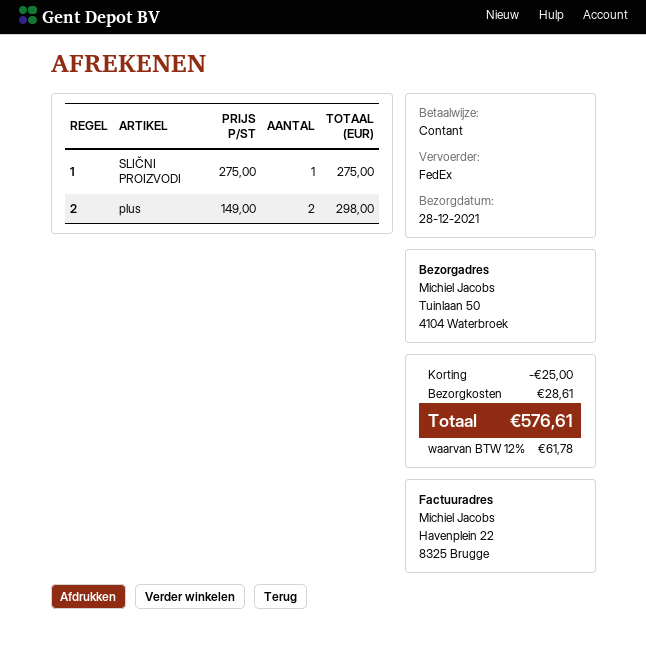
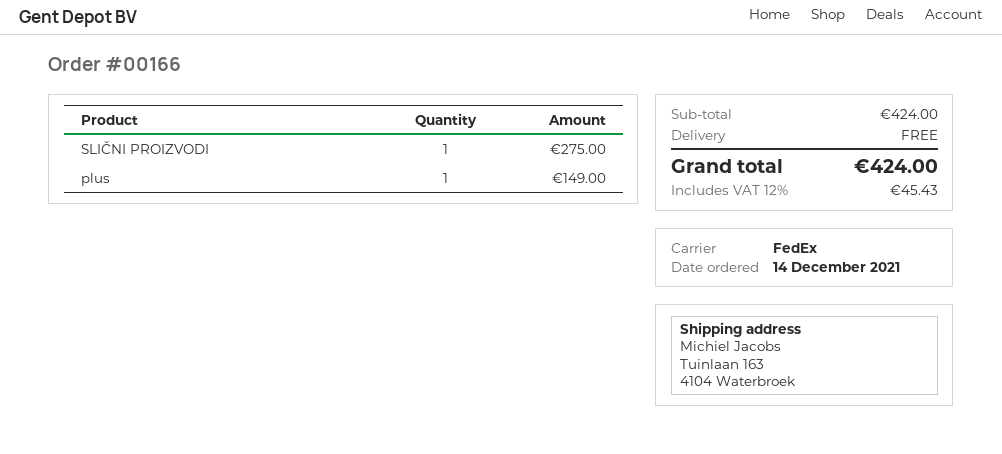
ship to: Tuinlaan 50, 4104 Waterbroek -> Tuinlaan 163, 4104 Waterbroek
plus: 2 for 298.00 -> 1 for 149.00
discount: 25.00 -> none
shipping: 28.61 -> 0.00
tax: 12% = 61.78 -> 12% = 45.43
total: 576.61 -> 424.00

